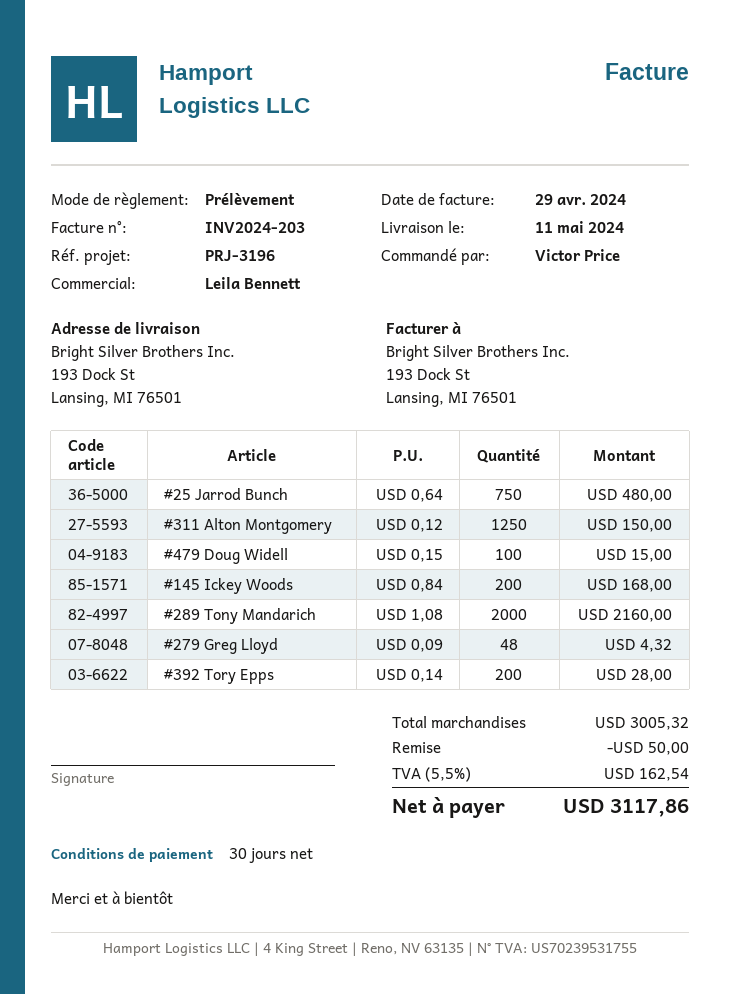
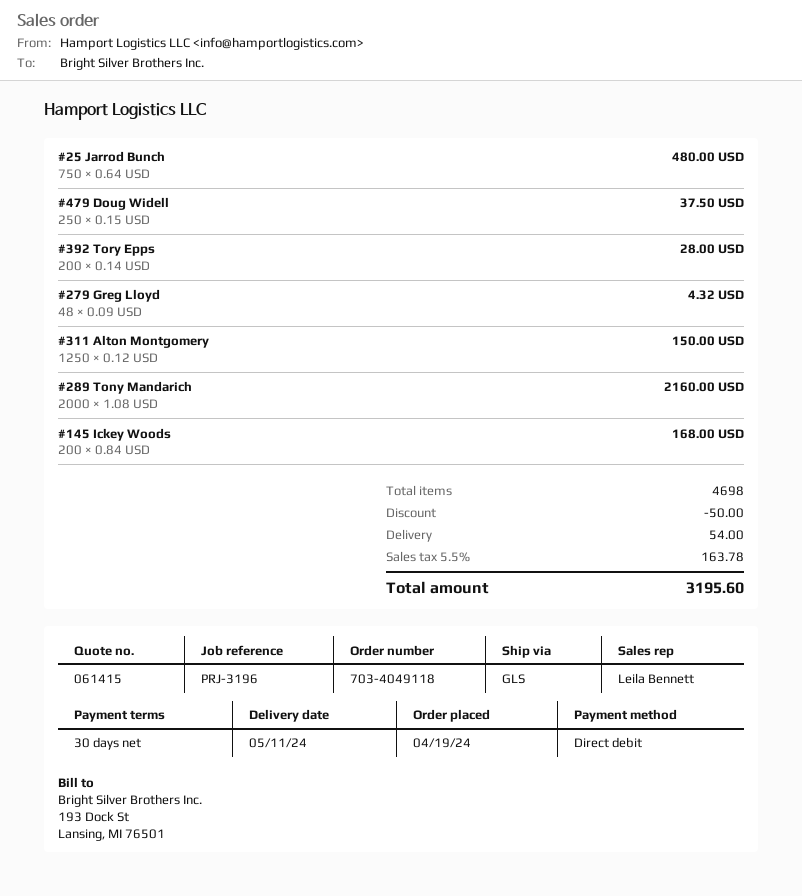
#479 Doug Widell: 100 x 0.15 = 15.00 -> 250 x 0.15 = 37.50
shipping: none -> 54.00
tax: 5.5% = 162.54 -> 5.5% = 163.78
total: 3117.86 -> 3195.60

